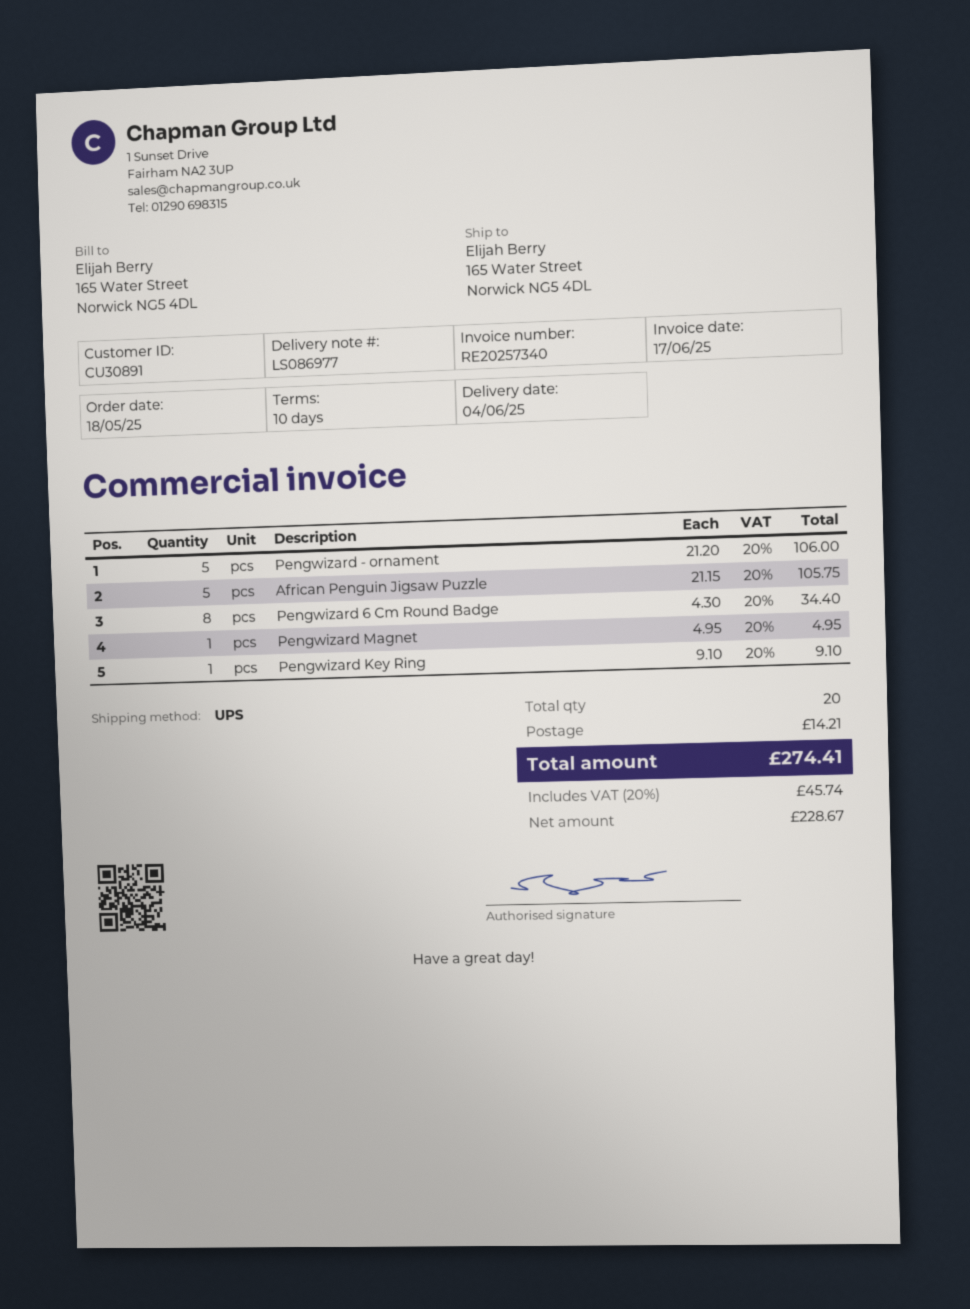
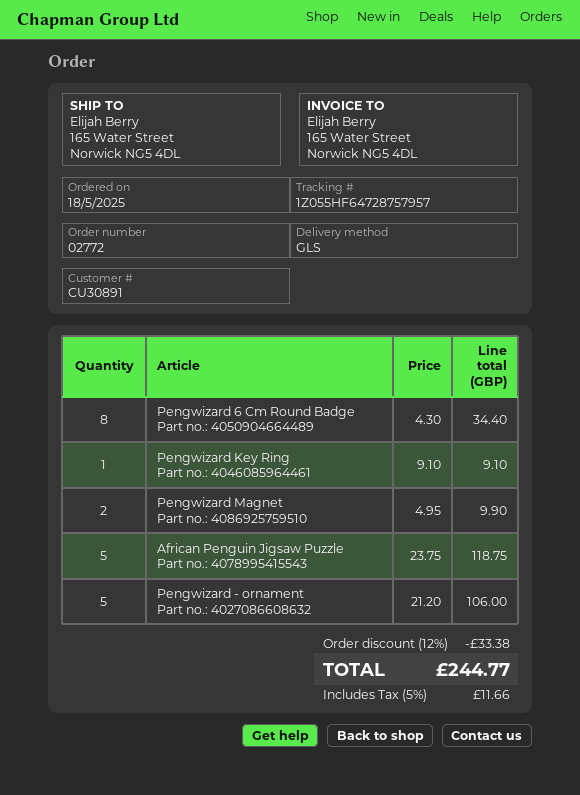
shipping method: UPS -> GLS
African Penguin Jigsaw Puzzle: 5 x 21.15 = 105.75 -> 5 x 23.75 = 118.75
Pengwizard Magnet: 1 x 4.95 = 4.95 -> 2 x 4.95 = 9.90
discount: none -> 12% = 33.38
shipping: 14.21 -> none
tax: 20% = 45.74 -> 5% = 11.66
total: 274.41 -> 244.77

